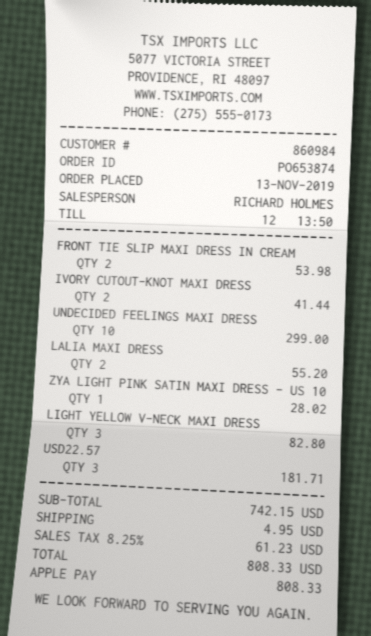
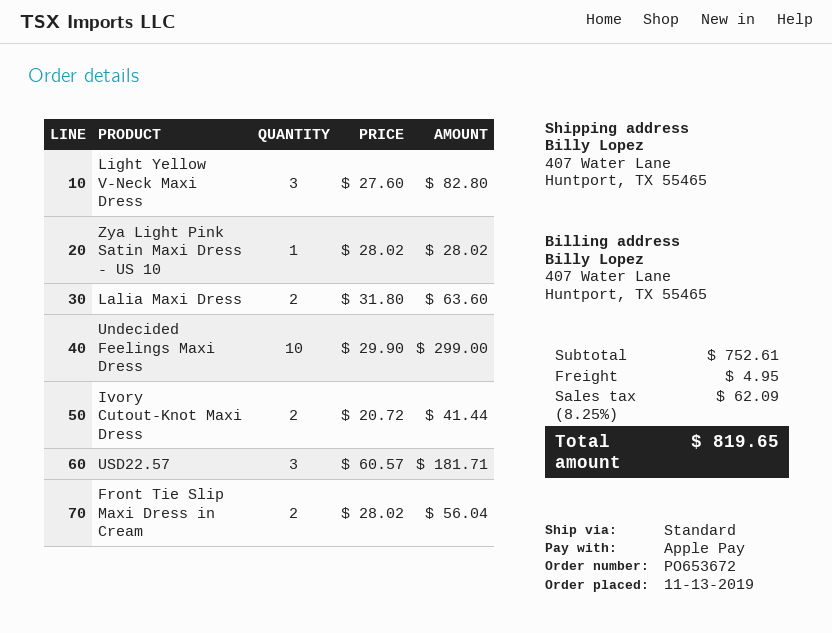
order number: PO653874 -> PO653672
FRONT TIE SLIP MAXI DRESS IN CREAM: 2 for 53.98 -> 2 for 56.04
LALIA MAXI DRESS: 2 for 55.20 -> 2 for 63.60
subtotal: 742.15 -> 752.61
tax: 8.25% = 61.23 -> 8.25% = 62.09
total: 808.33 -> 819.65

